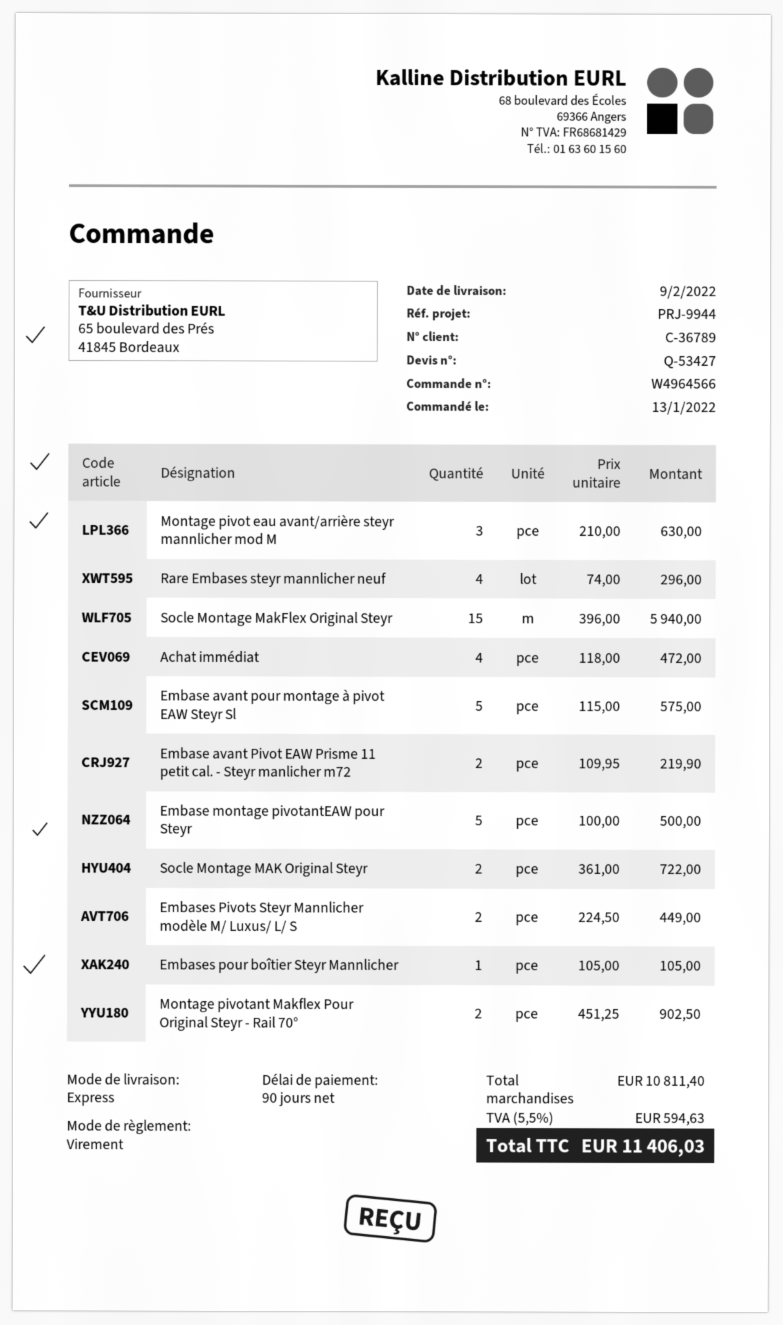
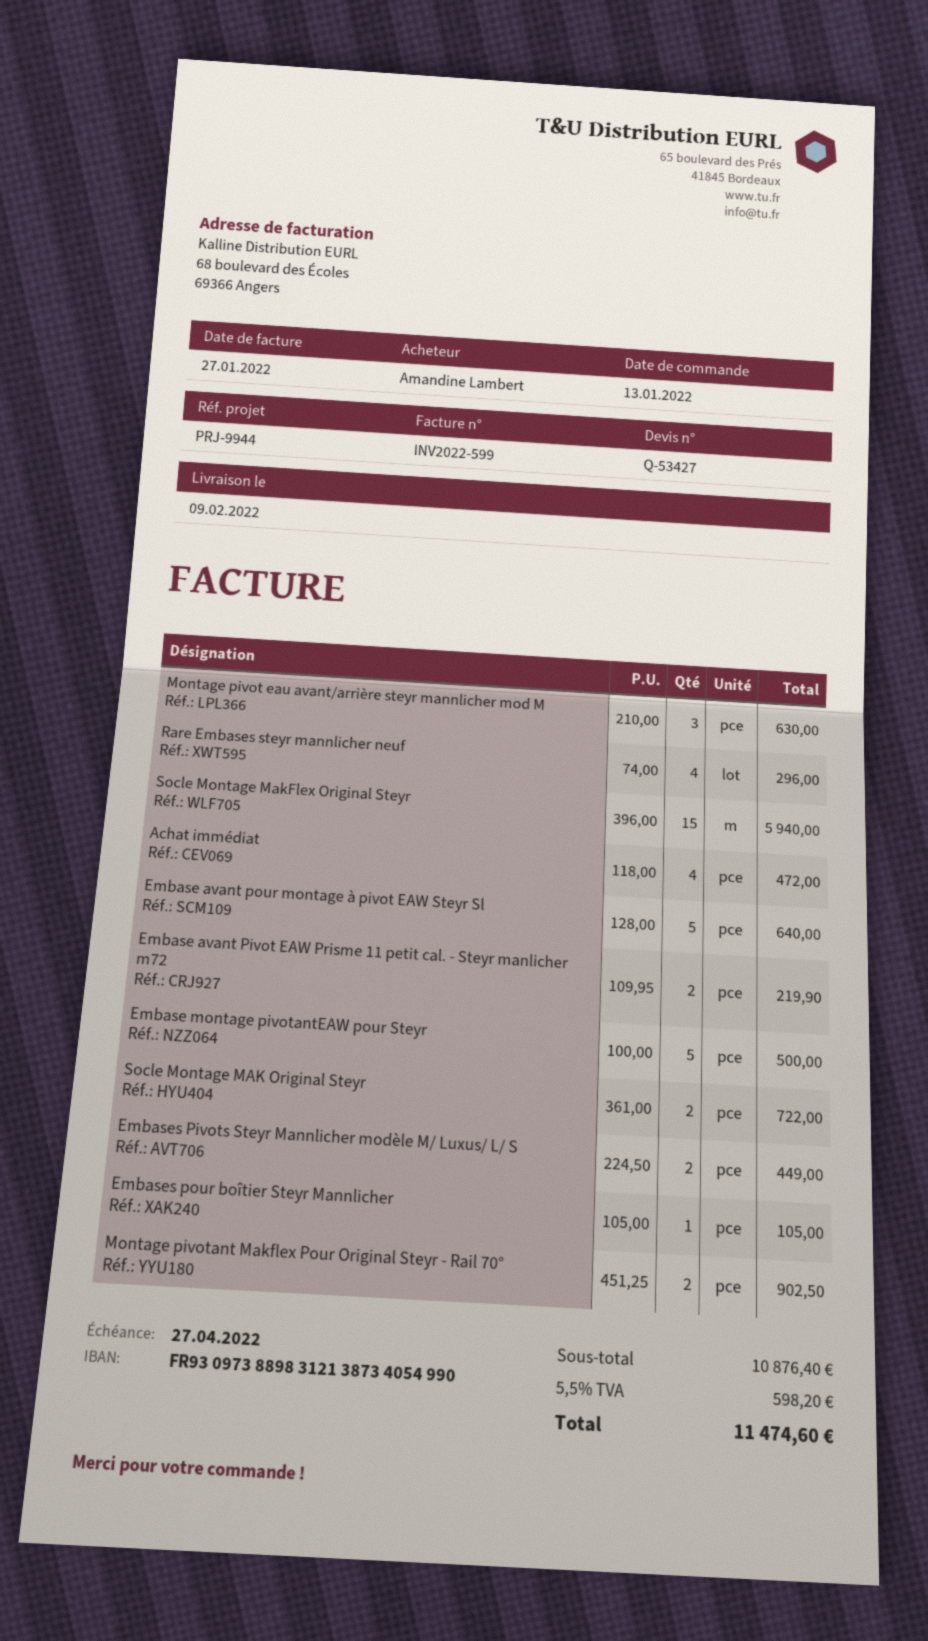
Embase avant pour montage à pivot EAW Steyr Sl: 5 x 115.00 = 575.00 -> 5 x 128.00 = 640.00
subtotal: 10811.40 -> 10876.40
tax: 5.5% = 594.63 -> 5.5% = 598.20
total: 11406.03 -> 11474.60

